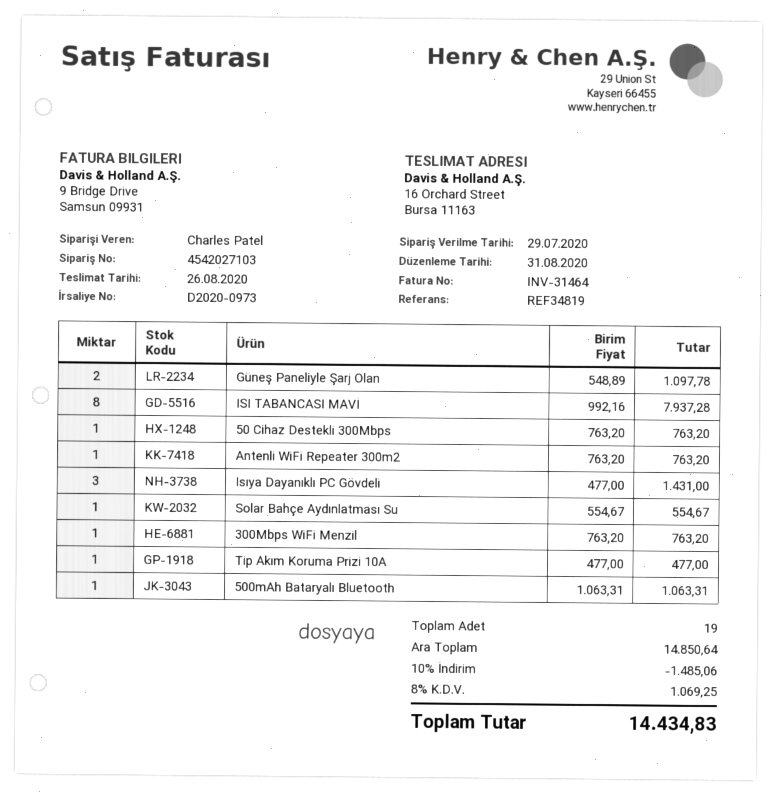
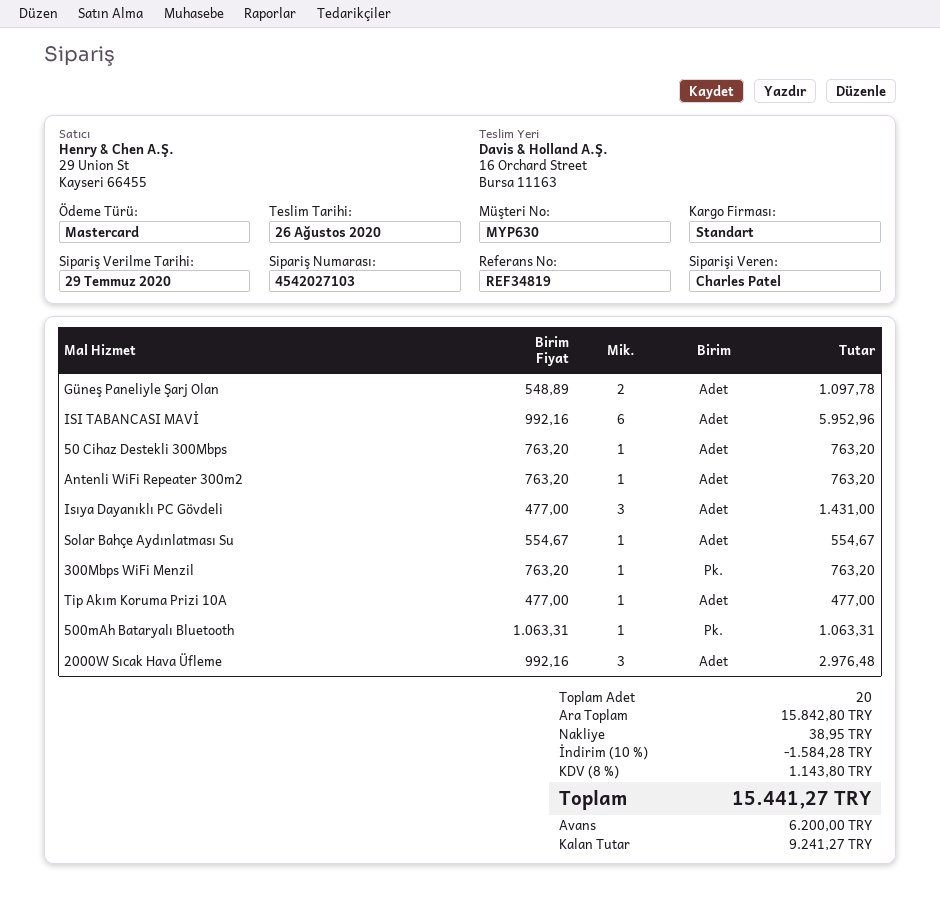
ISI TABANCASI MAVİ: 8 x 992.16 = 7937.28 -> 6 x 992.16 = 5952.96
2000W Sıcak Hava Üfleme: none -> 3 x 992.16 = 2976.48
total quantity: 19 -> 20
subtotal: 14850.64 -> 15842.80
discount: 10% = 1485.06 -> 10% = 1584.28
shipping: none -> 38.95
tax: 8% = 1069.25 -> 8% = 1143.80
total: 14434.83 -> 15441.27

